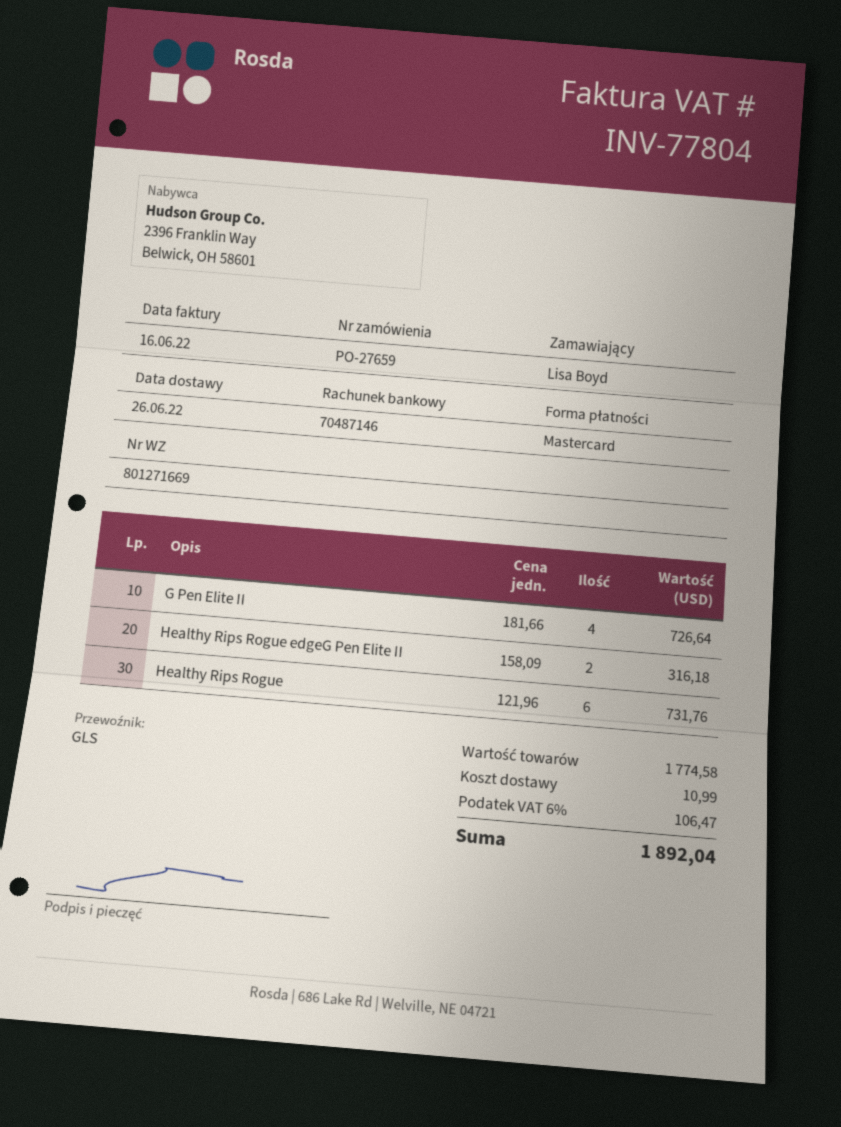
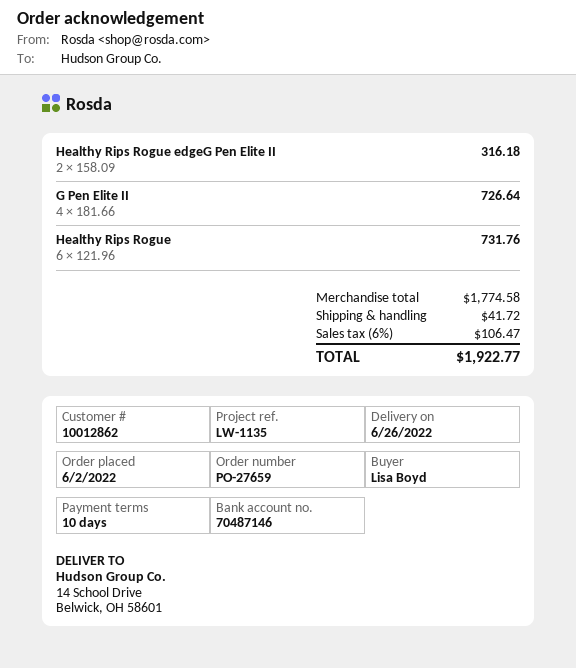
shipping: 10.99 -> 41.72
total: 1892.04 -> 1922.77

